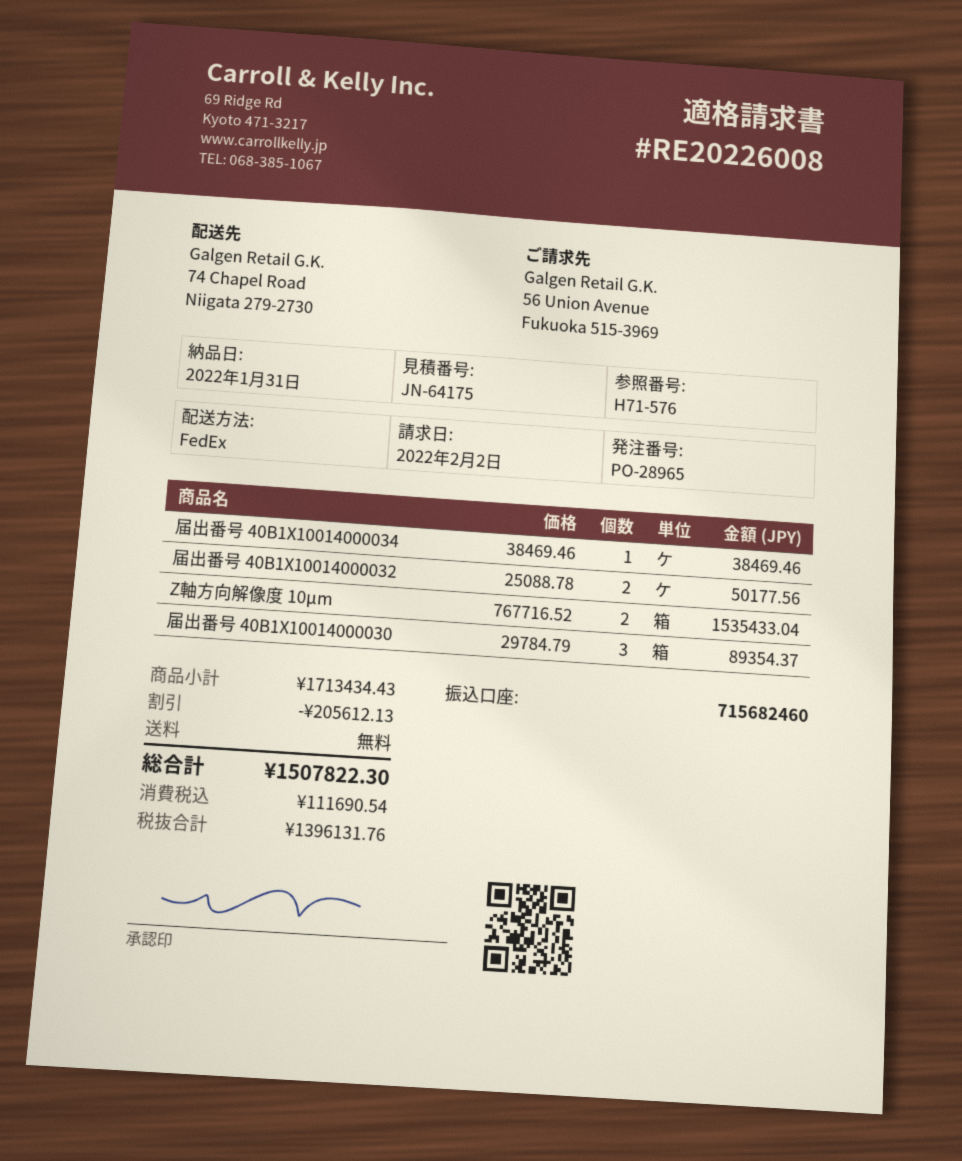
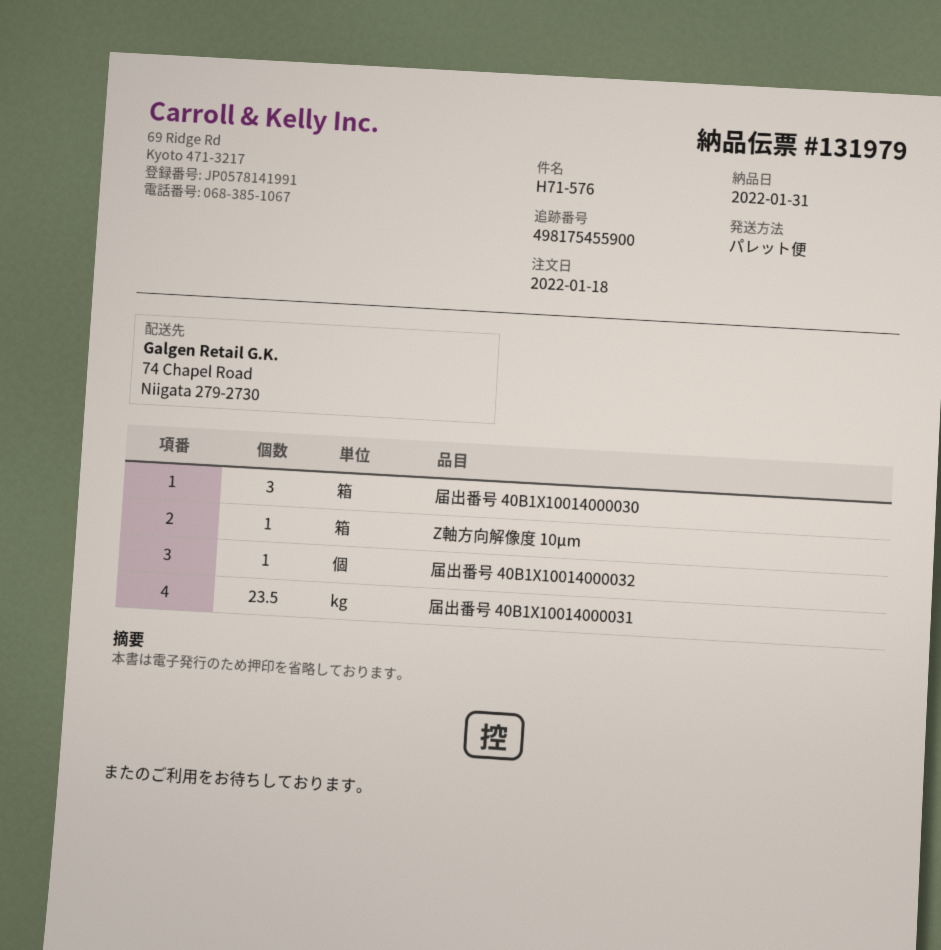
shipping method: FedEx -> pallet freight
届出番号 40B1X10014000034: 1 -> none
届出番号 40B1X10014000032: 2 -> 1
Z軸方向解像度 10μm: 2 -> 1
届出番号 40B1X10014000031: none -> 23.5

